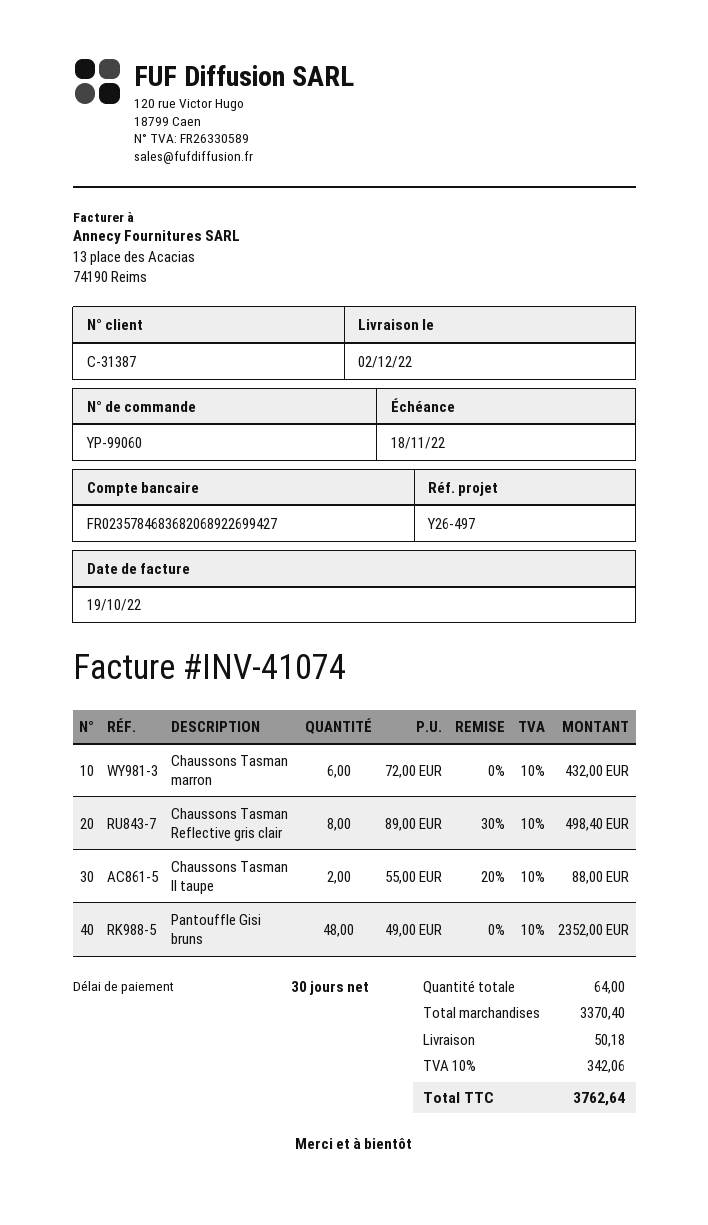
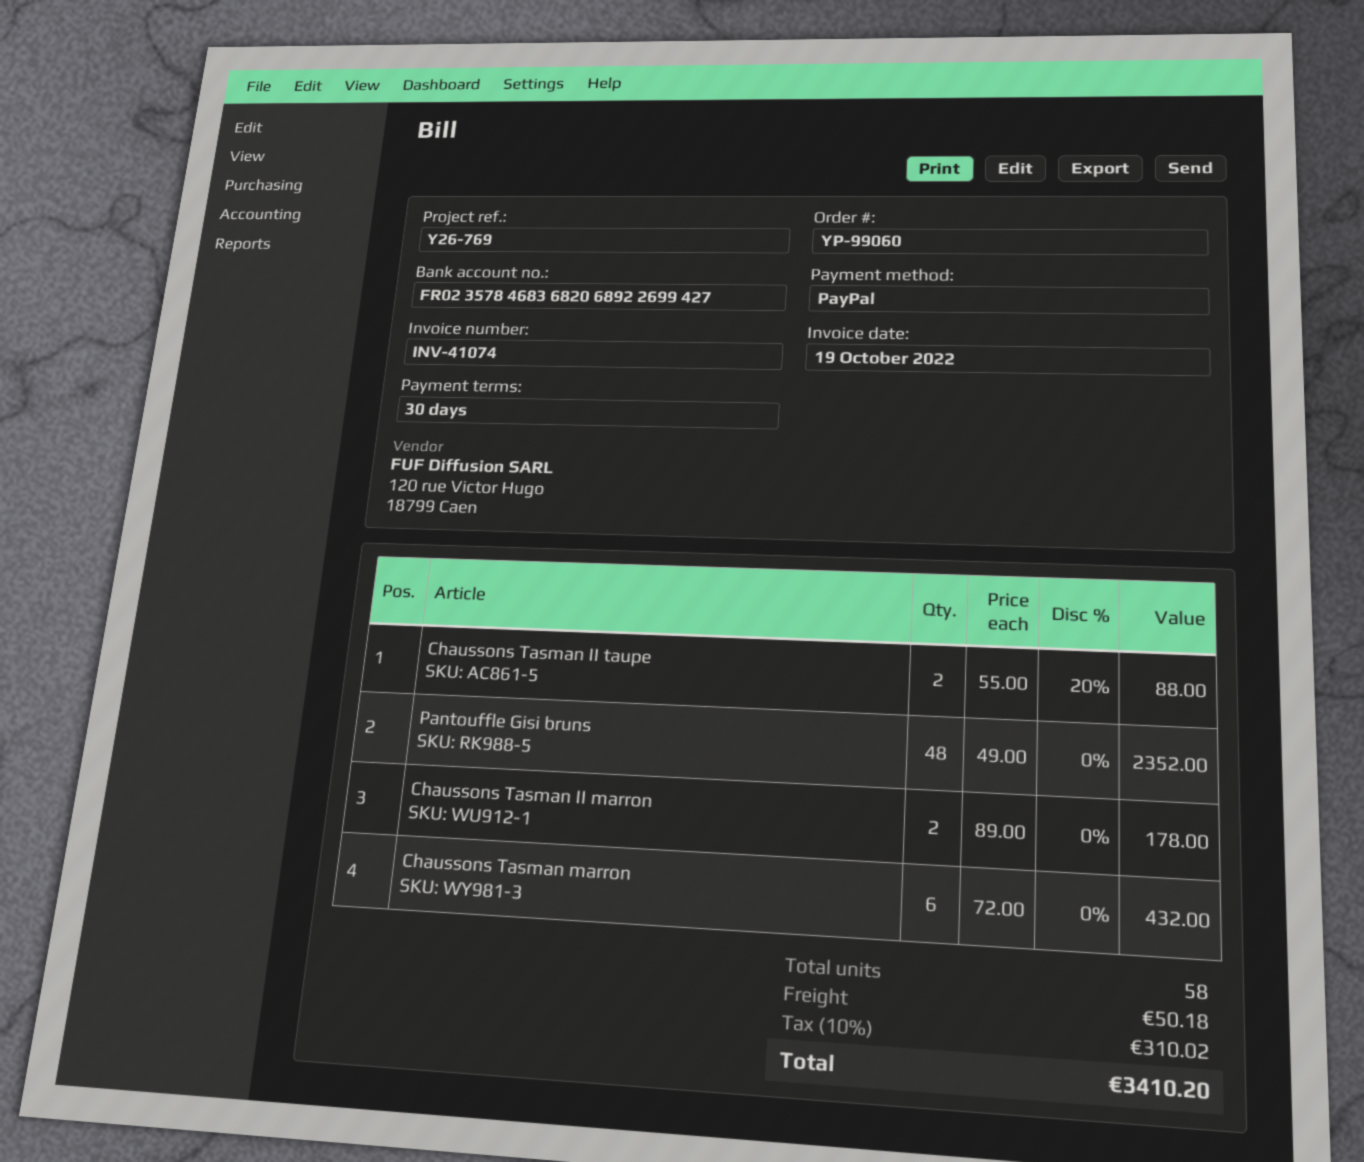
reference: Y26-497 -> Y26-769
Chaussons Tasman Reflective gris clair: 8 x 89.00 - 30% = 498.40 -> none
Chaussons Tasman II marron: none -> 2 x 89.00 = 178.00
total quantity: 64 -> 58
tax: 10% = 342.06 -> 10% = 310.02
total: 3762.64 -> 3410.20

